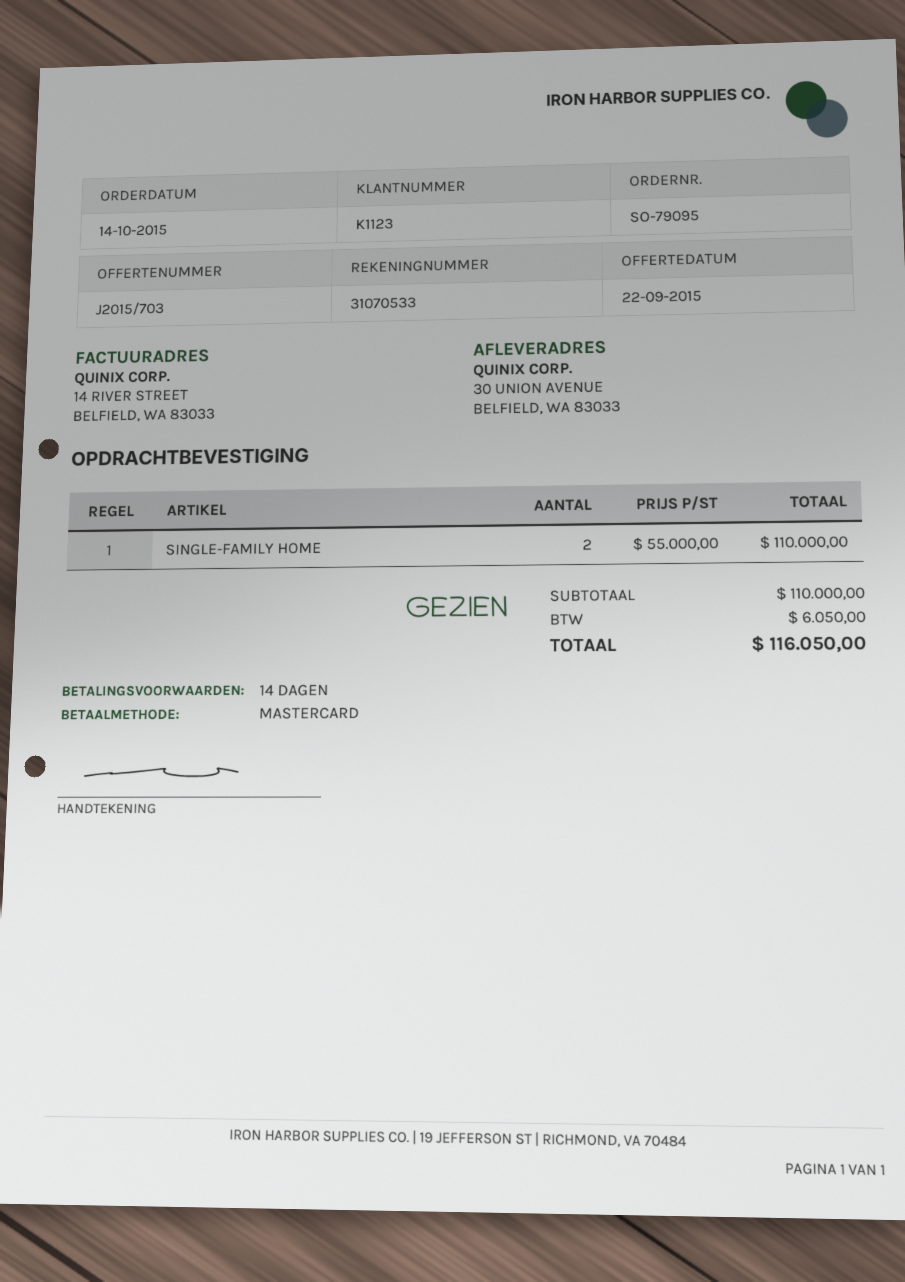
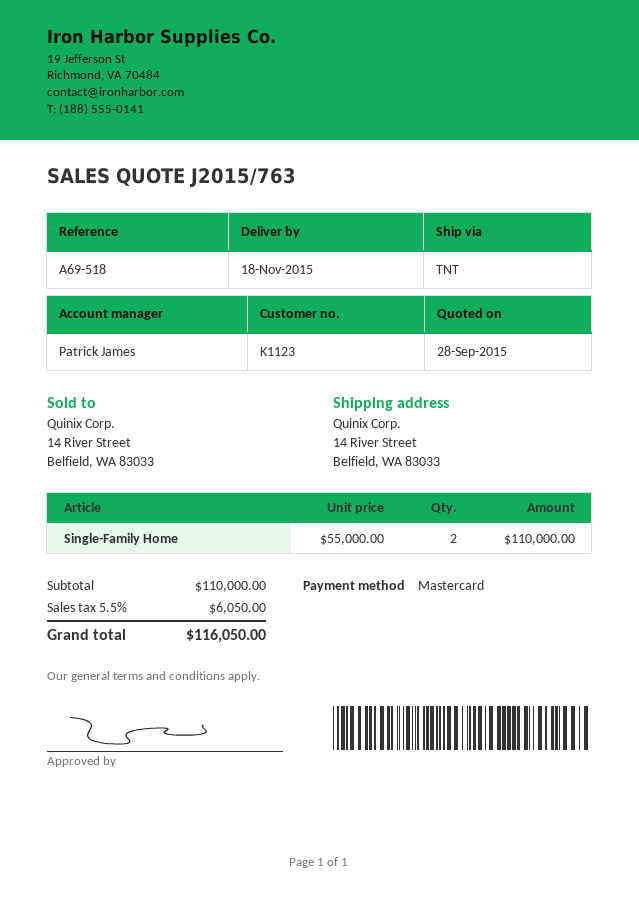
quote number: J2015/703 -> J2015/763
quote date: 2015-09-22 -> 2015-09-28
ship to: 30 UNION AVENUE, BELFIELD, WA 83033 -> 14 River Street, Belfield, WA 83033

